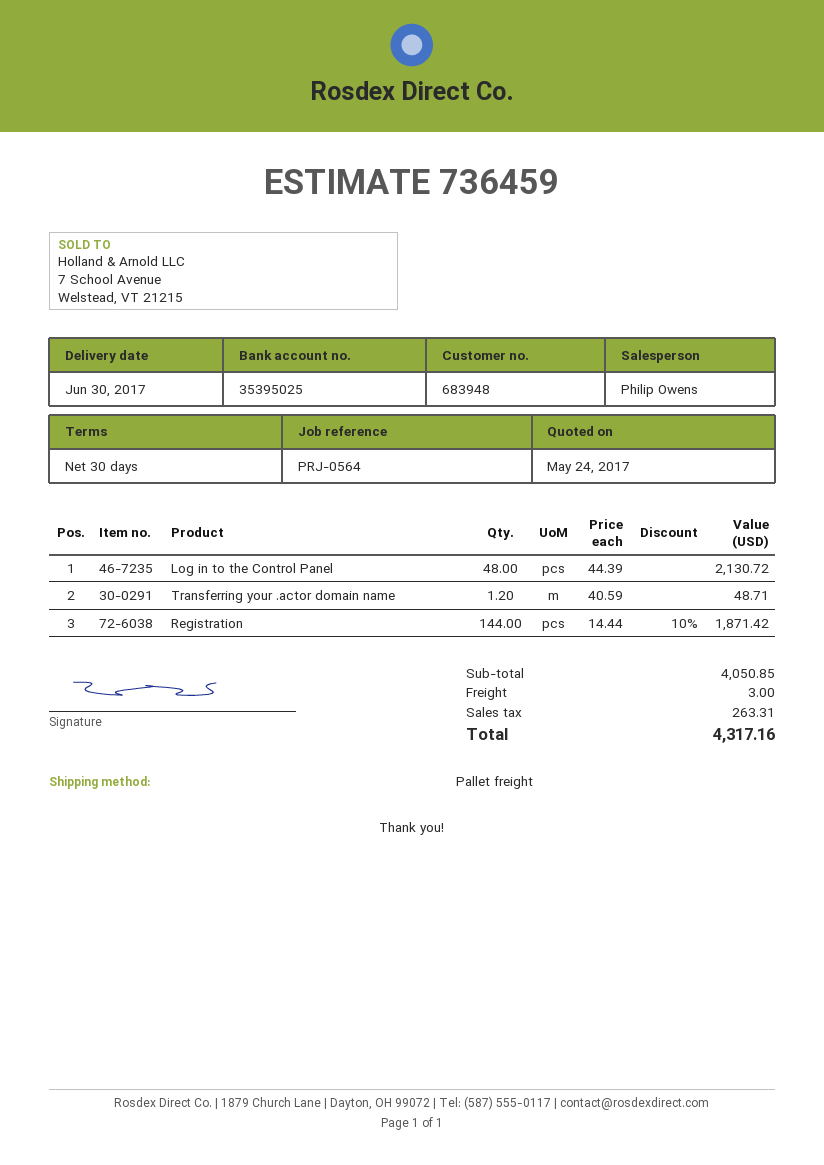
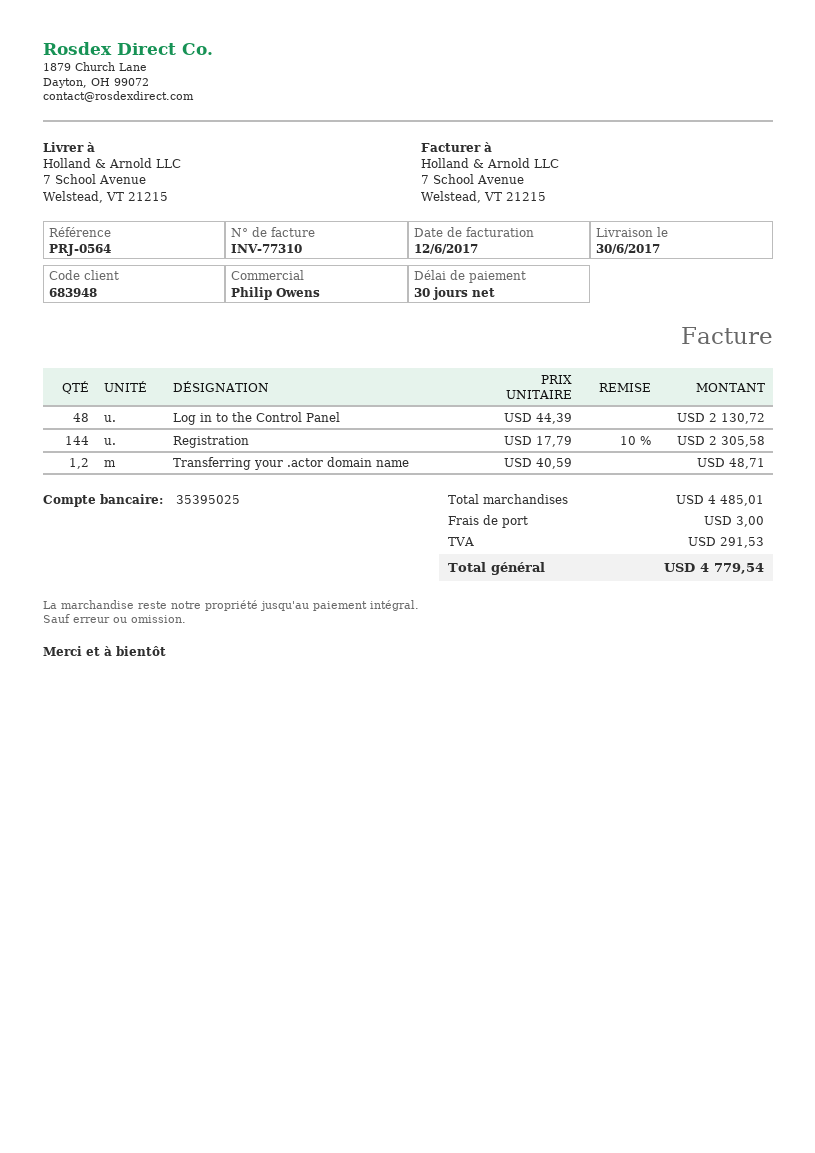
Registration: 144 x 14.44 - 10% = 1871.42 -> 144 x 17.79 - 10% = 2305.58
subtotal: 4050.85 -> 4485.01
tax: 263.31 -> 291.53
total: 4317.16 -> 4779.54

